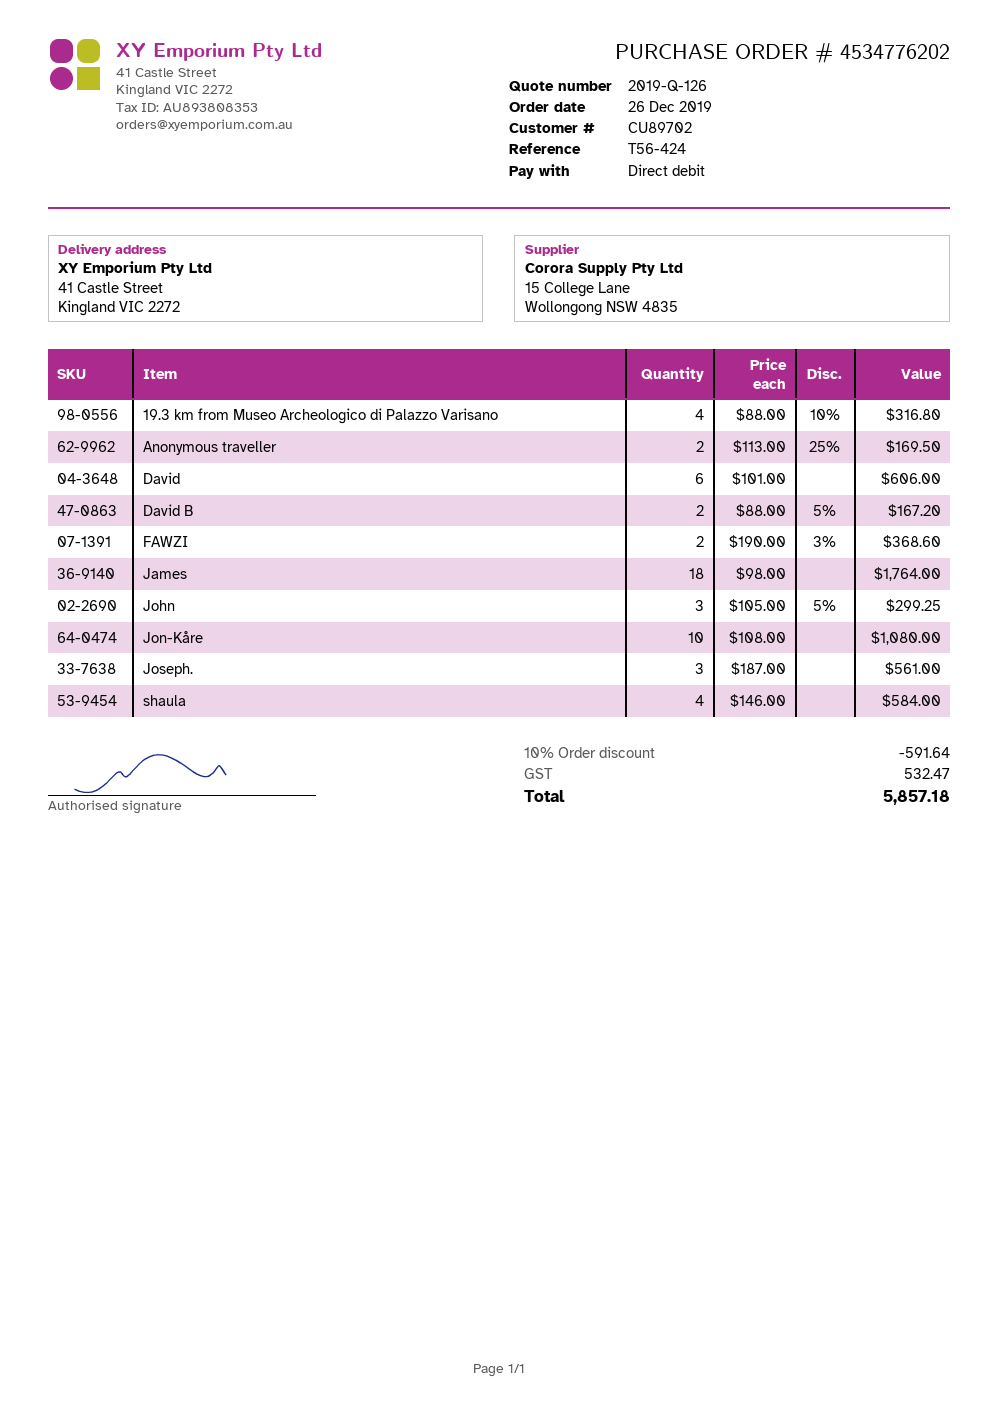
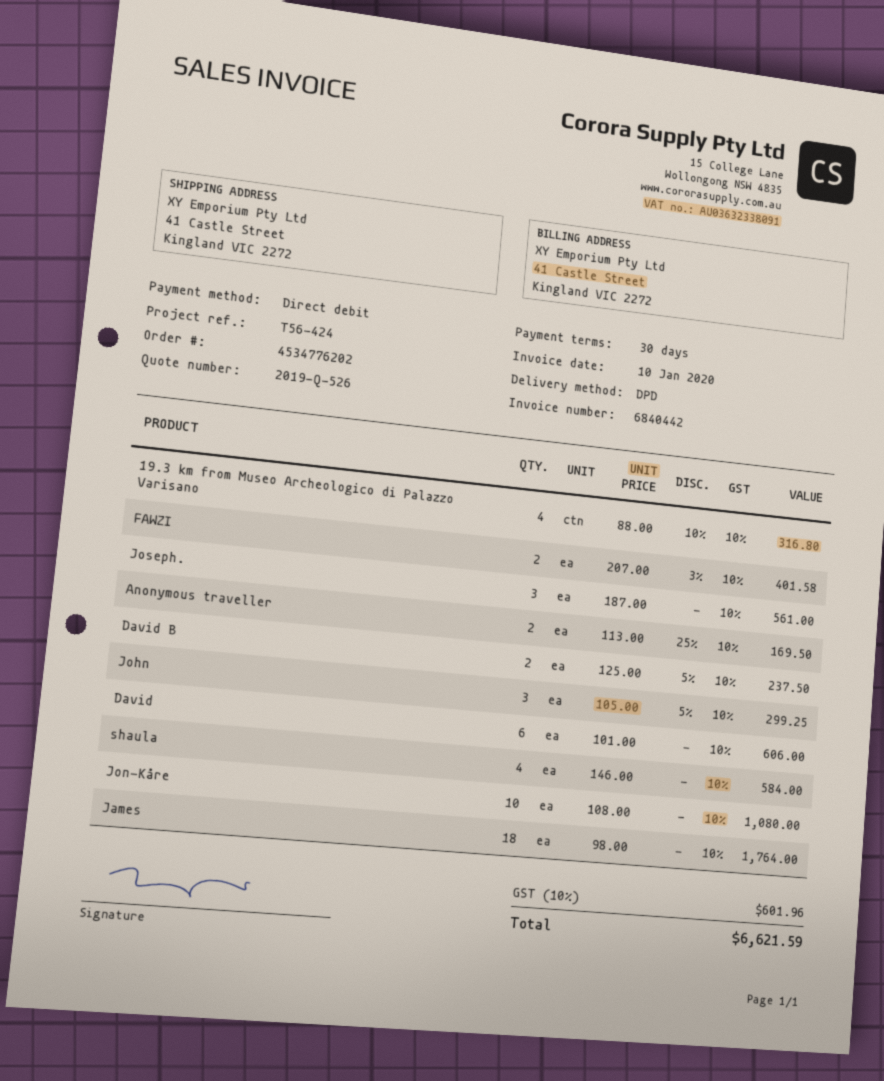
quote number: 2019-Q-126 -> 2019-Q-526
David B: 2 x 88.00 - 5% = 167.20 -> 2 x 125.00 - 5% = 237.50
FAWZI: 2 x 190.00 - 3% = 368.60 -> 2 x 207.00 - 3% = 401.58
discount: 10% = 591.64 -> none
tax: 532.47 -> 601.96
total: 5857.18 -> 6621.59

